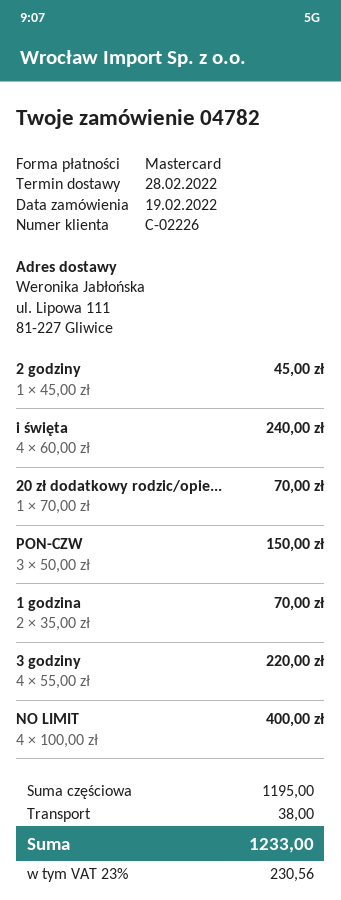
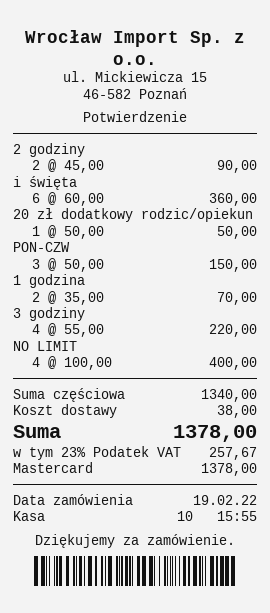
2 godziny: 1 x 45.00 = 45.00 -> 2 x 45.00 = 90.00
i święta: 4 x 60.00 = 240.00 -> 6 x 60.00 = 360.00
20 zł dodatkowy rodzic/opie...: 1 x 70.00 = 70.00 -> 1 x 50.00 = 50.00
subtotal: 1195.00 -> 1340.00
tax: 23% = 230.56 -> 23% = 257.67
total: 1233.00 -> 1378.00

